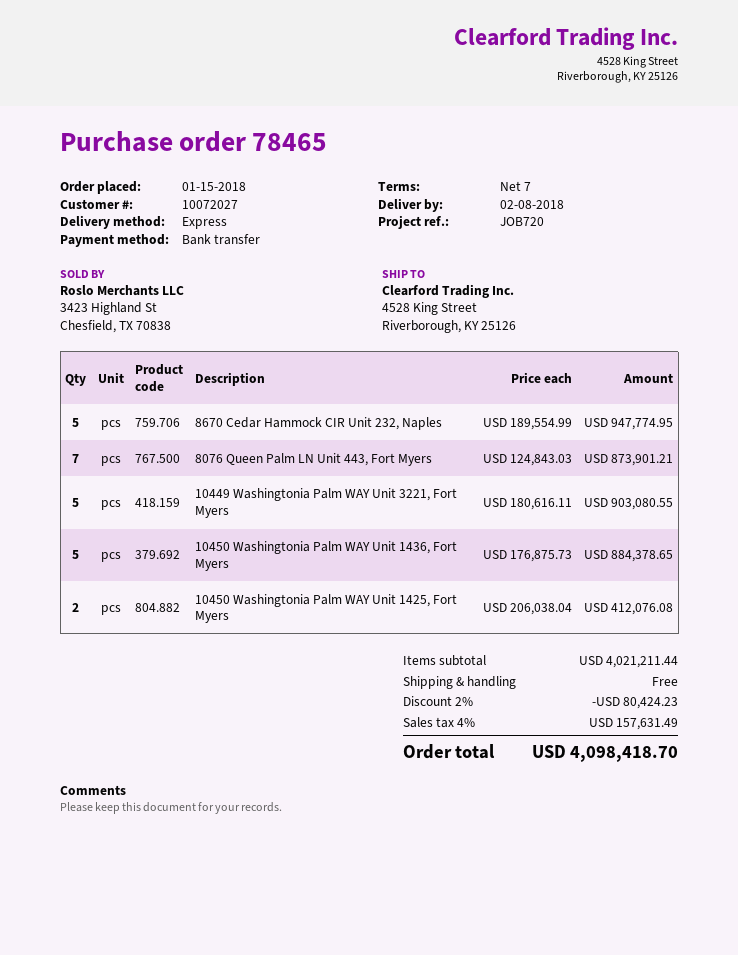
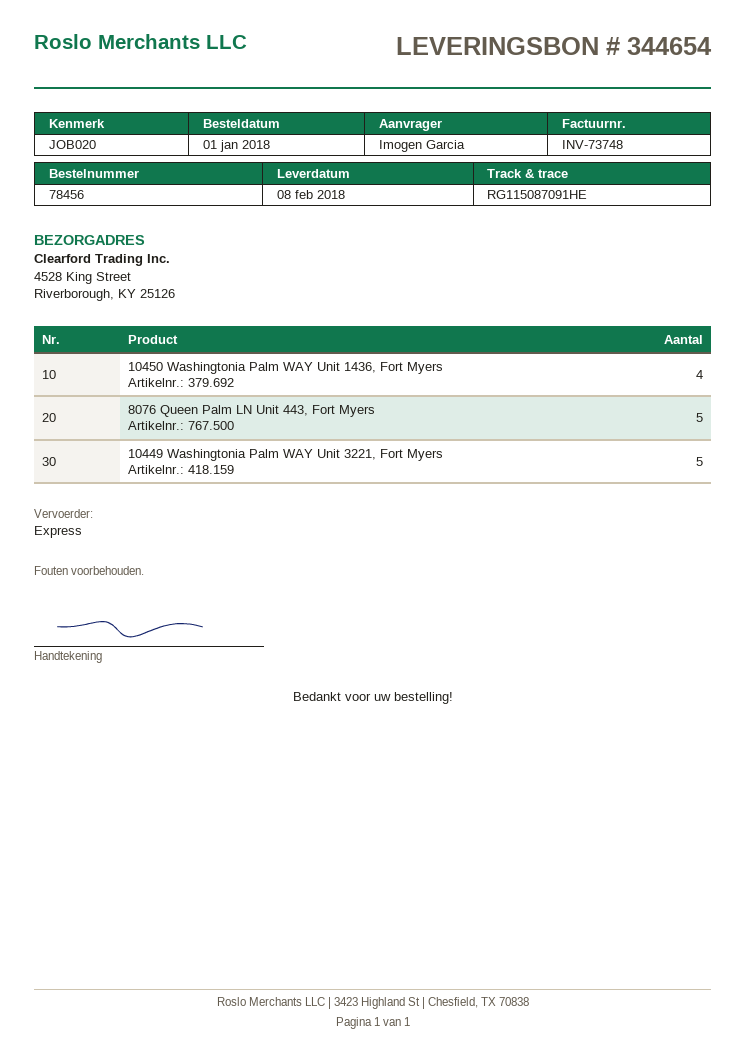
order number: 78465 -> 78456
order date: 2018-01-15 -> 2018-01-01
reference: JOB720 -> JOB020
8670 Cedar Hammock CIR Unit 232, Naples: 5 -> none
8076 Queen Palm LN Unit 443, Fort Myers: 7 -> 5
10450 Washingtonia Palm WAY Unit 1436, Fort Myers: 5 -> 4
10450 Washingtonia Palm WAY Unit 1425, Fort Myers: 2 -> none

